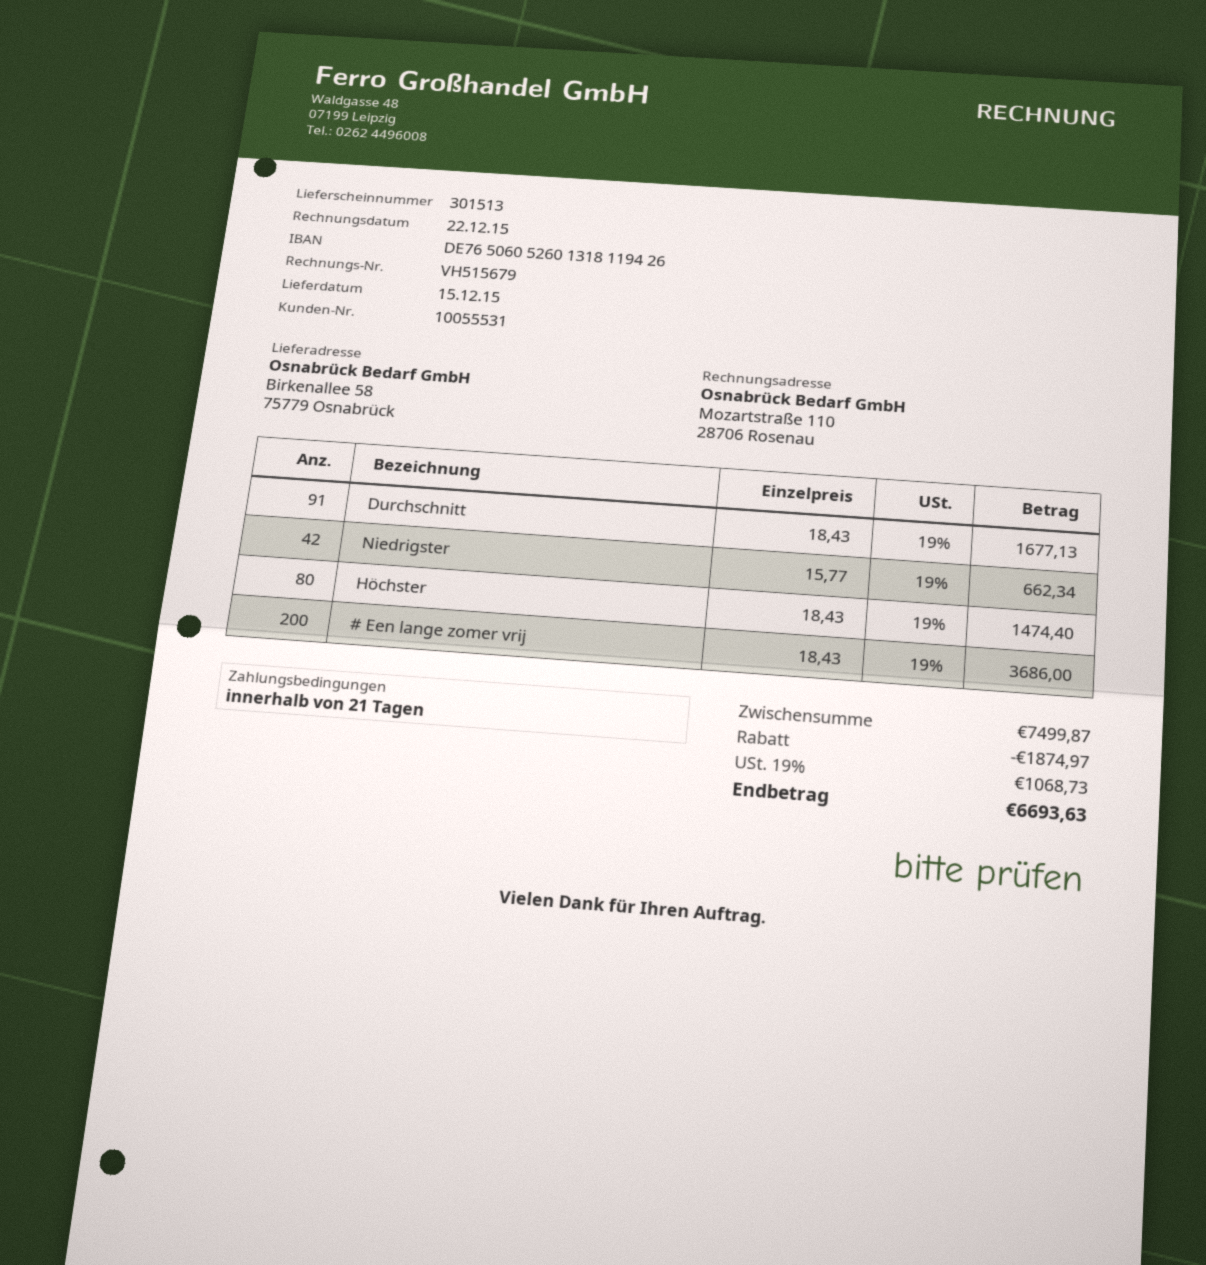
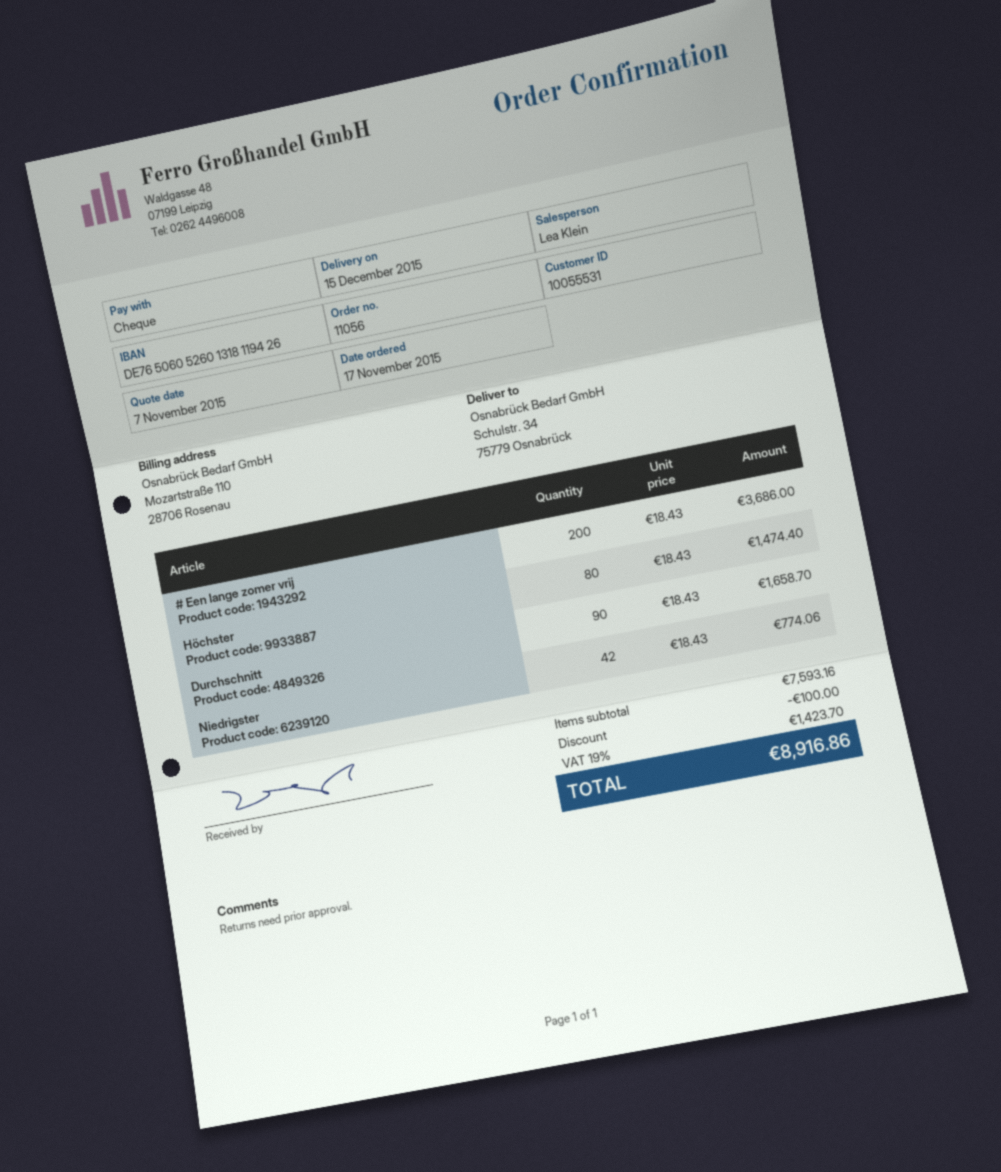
ship to: Birkenallee 58, 75779 Osnabrück -> Schulstr. 34, 75779 Osnabrück
Durchschnitt: 91 x 18.43 = 1677.13 -> 90 x 18.43 = 1658.70
Niedrigster: 42 x 15.77 = 662.34 -> 42 x 18.43 = 774.06
subtotal: 7499.87 -> 7593.16
discount: 1874.97 -> 100.00
tax: 19% = 1068.73 -> 19% = 1423.70
total: 6693.63 -> 8916.86

